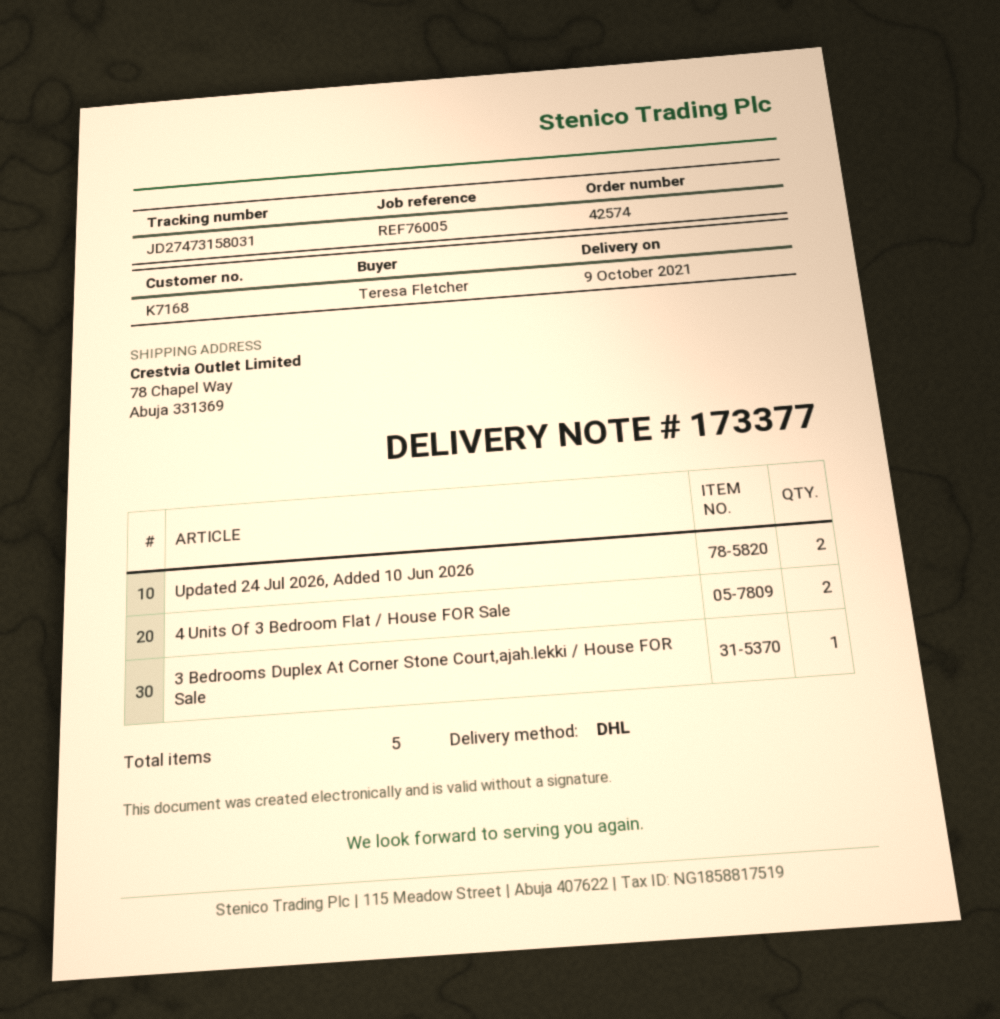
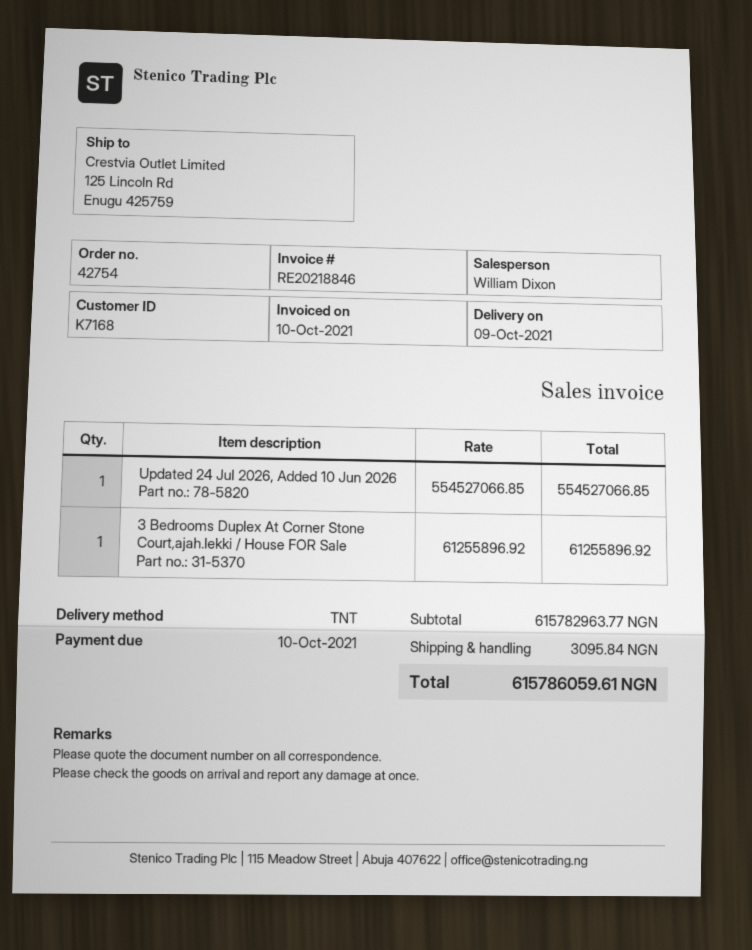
order number: 42574 -> 42754
shipping method: DHL -> TNT
ship to: 78 Chapel Way, Abuja 331369 -> 125 Lincoln Rd, Enugu 425759
Updated 24 Jul 2026, Added 10 Jun 2026: 2 -> 1
4 Units Of 3 Bedroom Flat / House FOR Sale: 2 -> none

